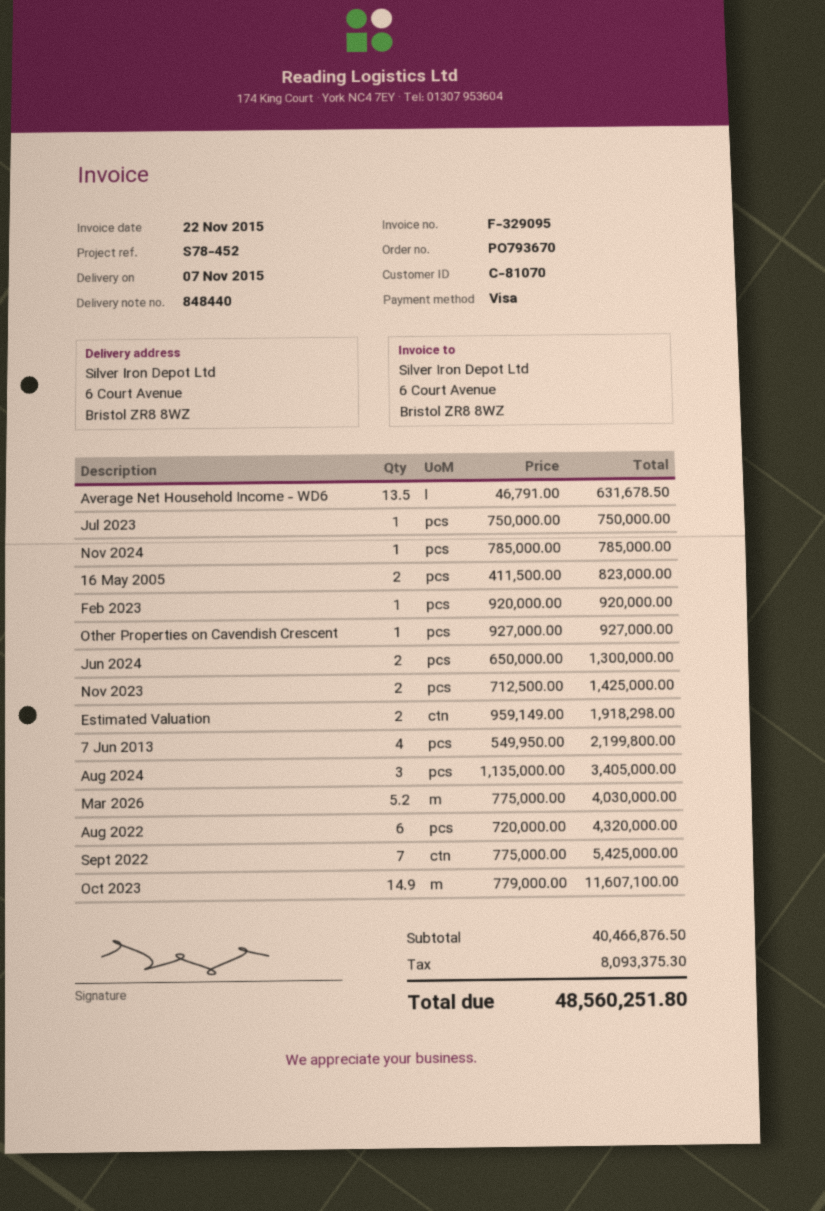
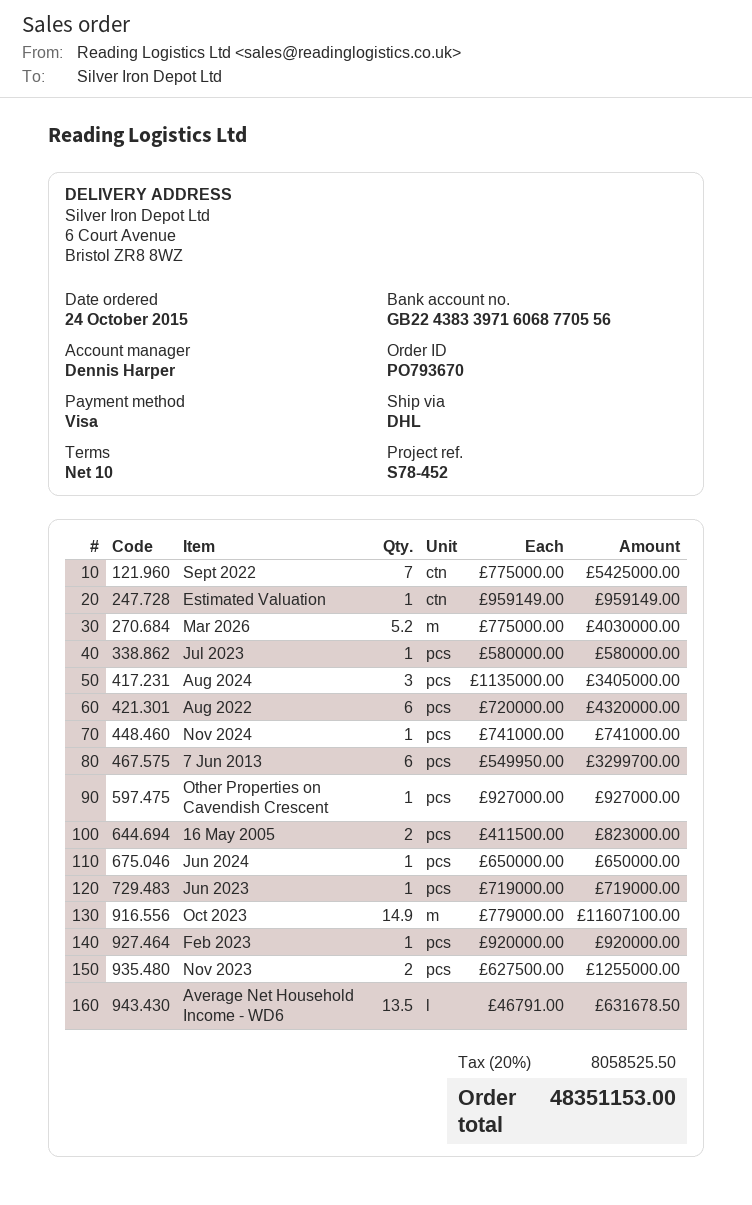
Jul 2023: 1 x 750000.00 = 750000.00 -> 1 x 580000.00 = 580000.00
Nov 2024: 1 x 785000.00 = 785000.00 -> 1 x 741000.00 = 741000.00
Jun 2024: 2 x 650000.00 = 1300000.00 -> 1 x 650000.00 = 650000.00
Nov 2023: 2 x 712500.00 = 1425000.00 -> 2 x 627500.00 = 1255000.00
Estimated Valuation: 2 x 959149.00 = 1918298.00 -> 1 x 959149.00 = 959149.00
7 Jun 2013: 4 x 549950.00 = 2199800.00 -> 6 x 549950.00 = 3299700.00
Jun 2023: none -> 1 x 719000.00 = 719000.00
tax: 8093375.30 -> 8058525.50
total: 48560251.80 -> 48351153.00

